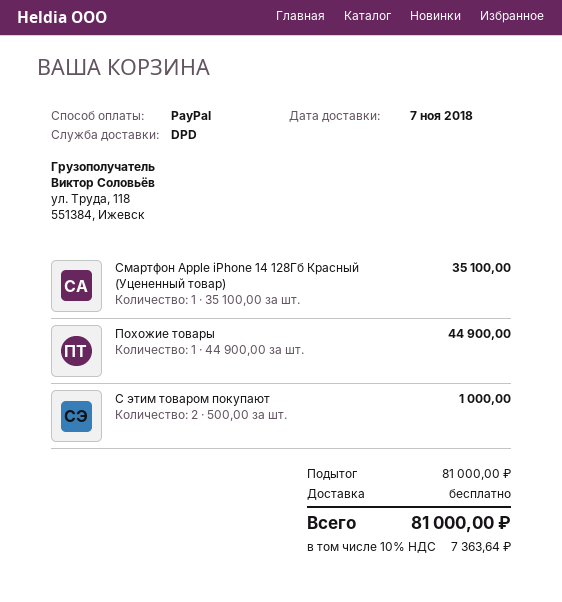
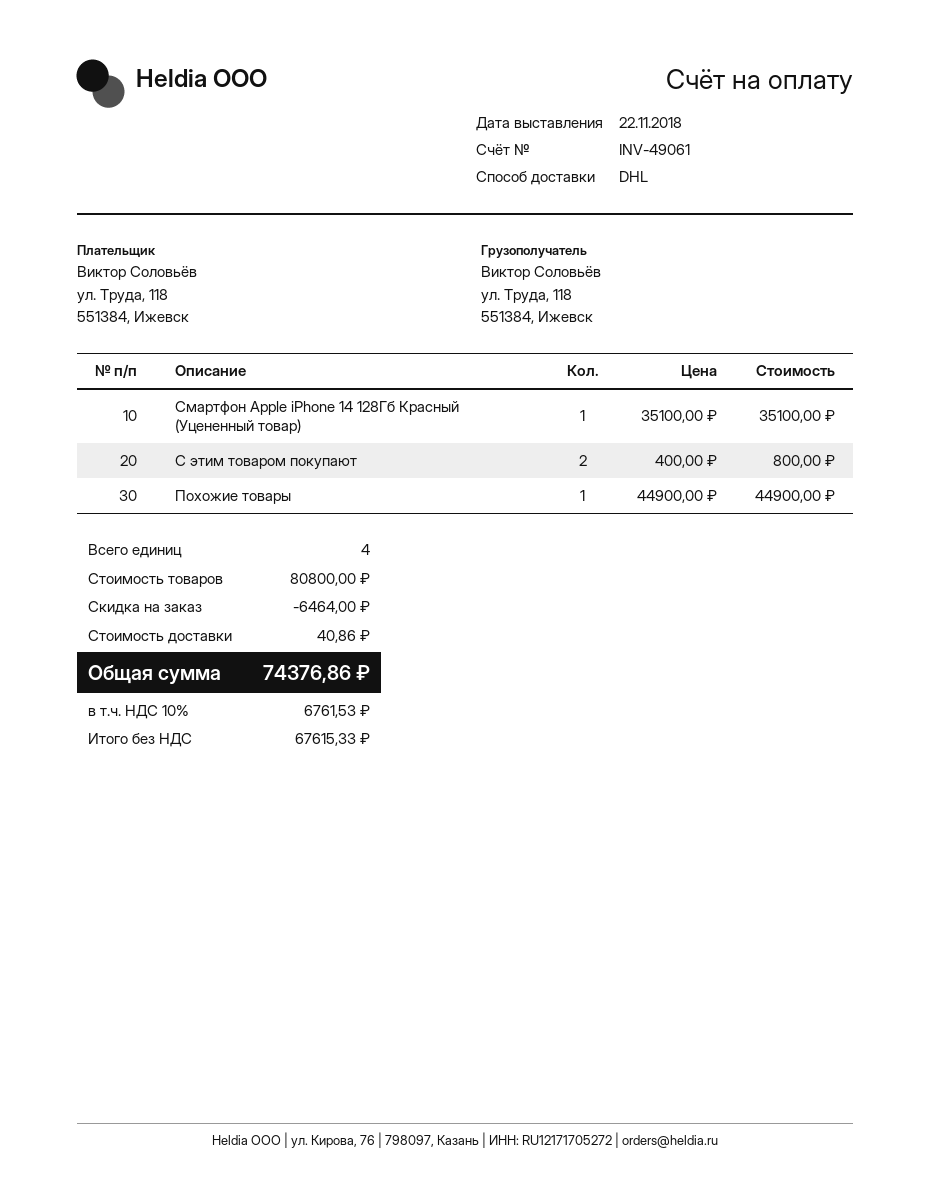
shipping method: DPD -> DHL
С этим товаром покупают: 2 x 500.00 = 1000.00 -> 2 x 400.00 = 800.00
subtotal: 81000.00 -> 80800.00
discount: none -> 6464.00
shipping: 0.00 -> 40.86
tax: 10% = 7363.64 -> 10% = 6761.53
total: 81000.00 -> 74376.86

